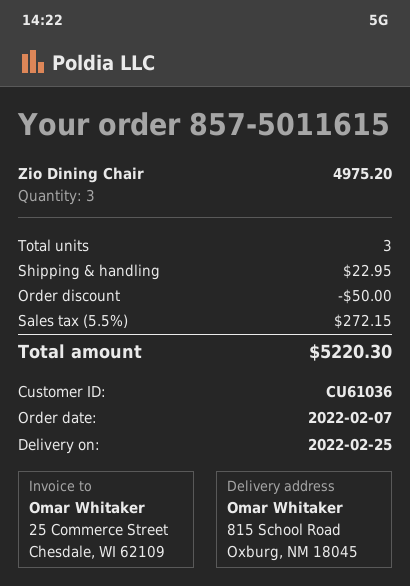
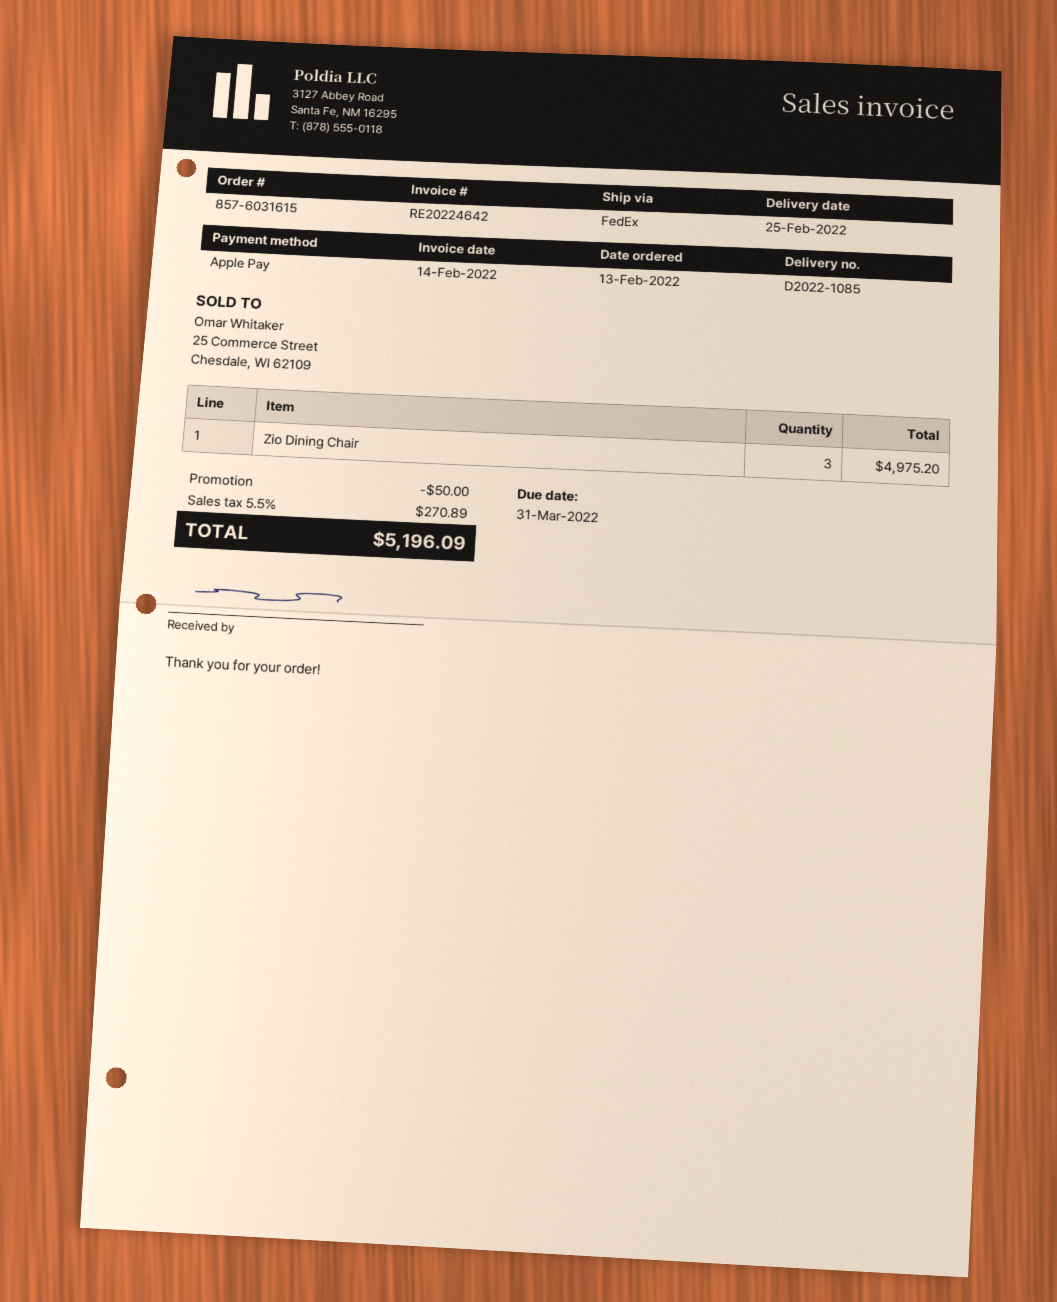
order number: 857-5011615 -> 857-6031615
order date: 2022-02-07 -> 2022-02-13
shipping: 22.95 -> none
tax: 5.5% = 272.15 -> 5.5% = 270.89
total: 5220.30 -> 5196.09

